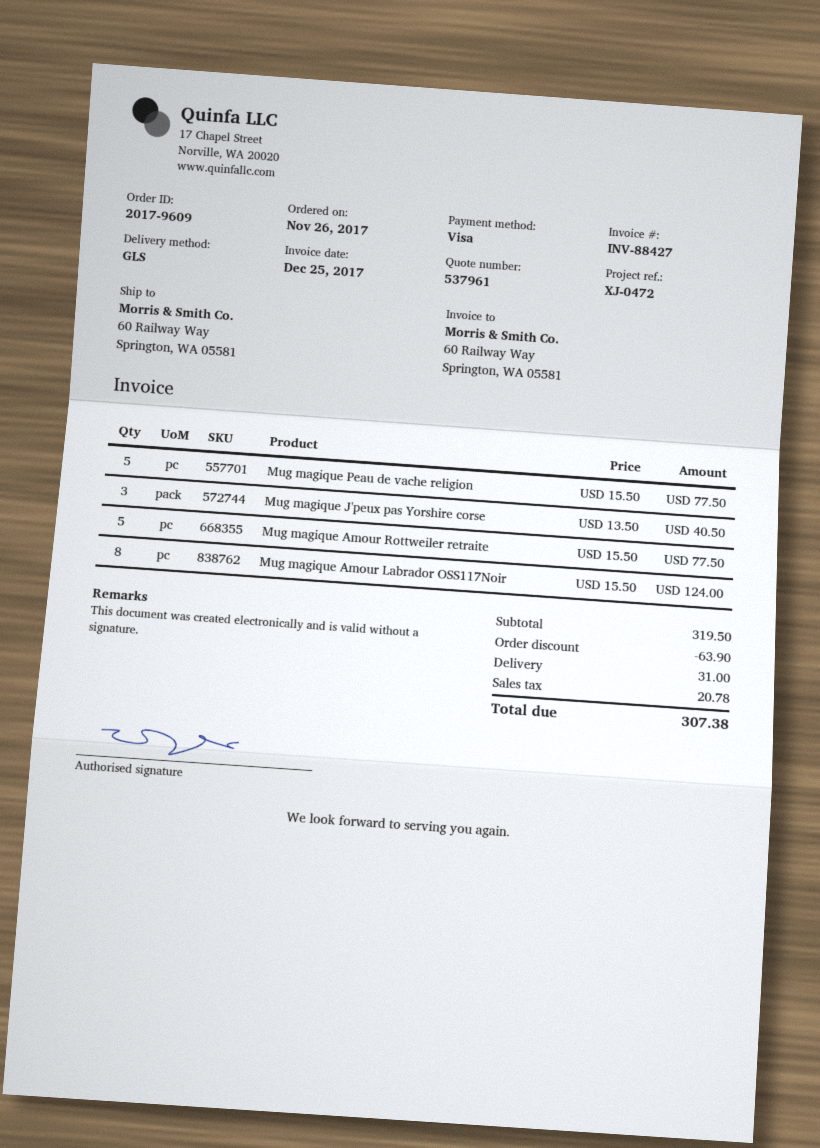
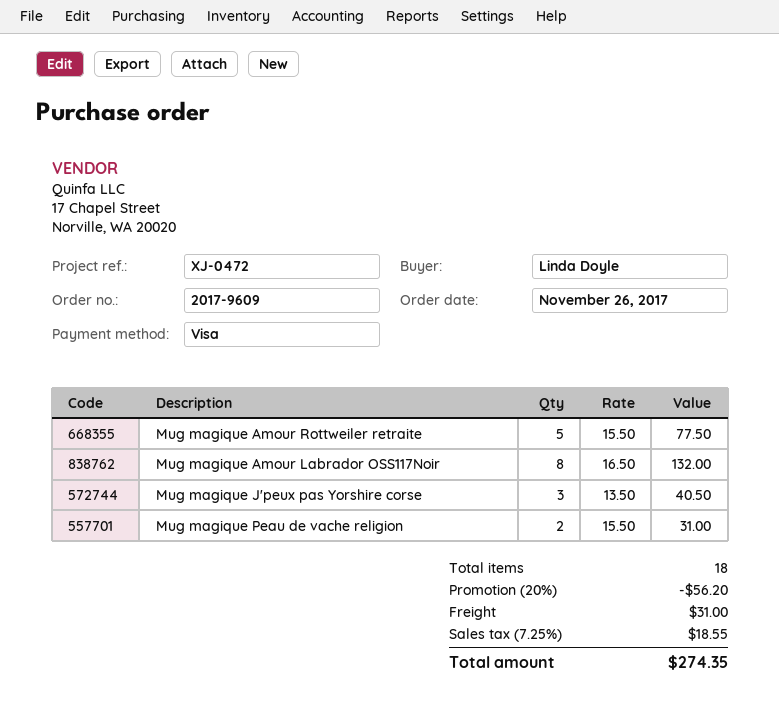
Mug magique Peau de vache religion: 5 x 15.50 = 77.50 -> 2 x 15.50 = 31.00
Mug magique Amour Labrador OSS117Noir: 8 x 15.50 = 124.00 -> 8 x 16.50 = 132.00
discount: 63.90 -> 56.20
tax: 20.78 -> 18.55
total: 307.38 -> 274.35

